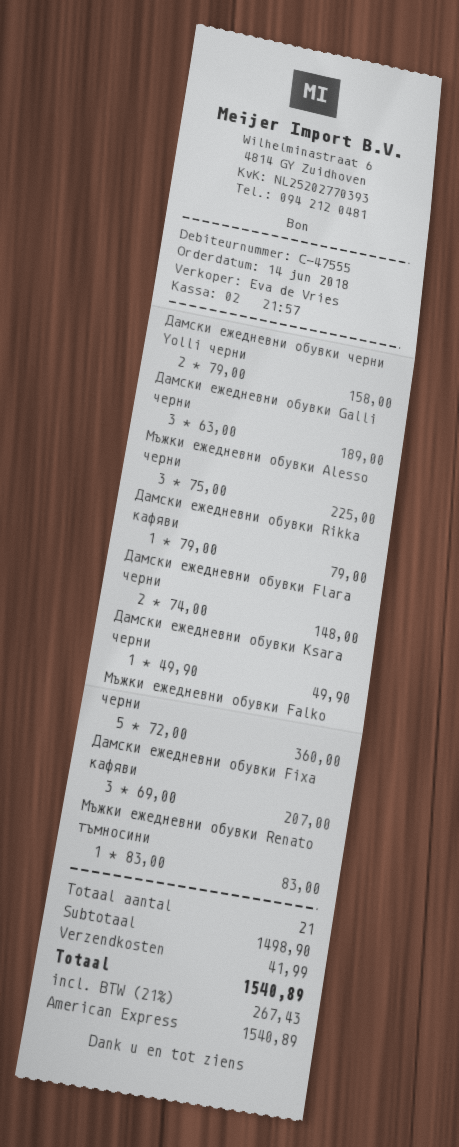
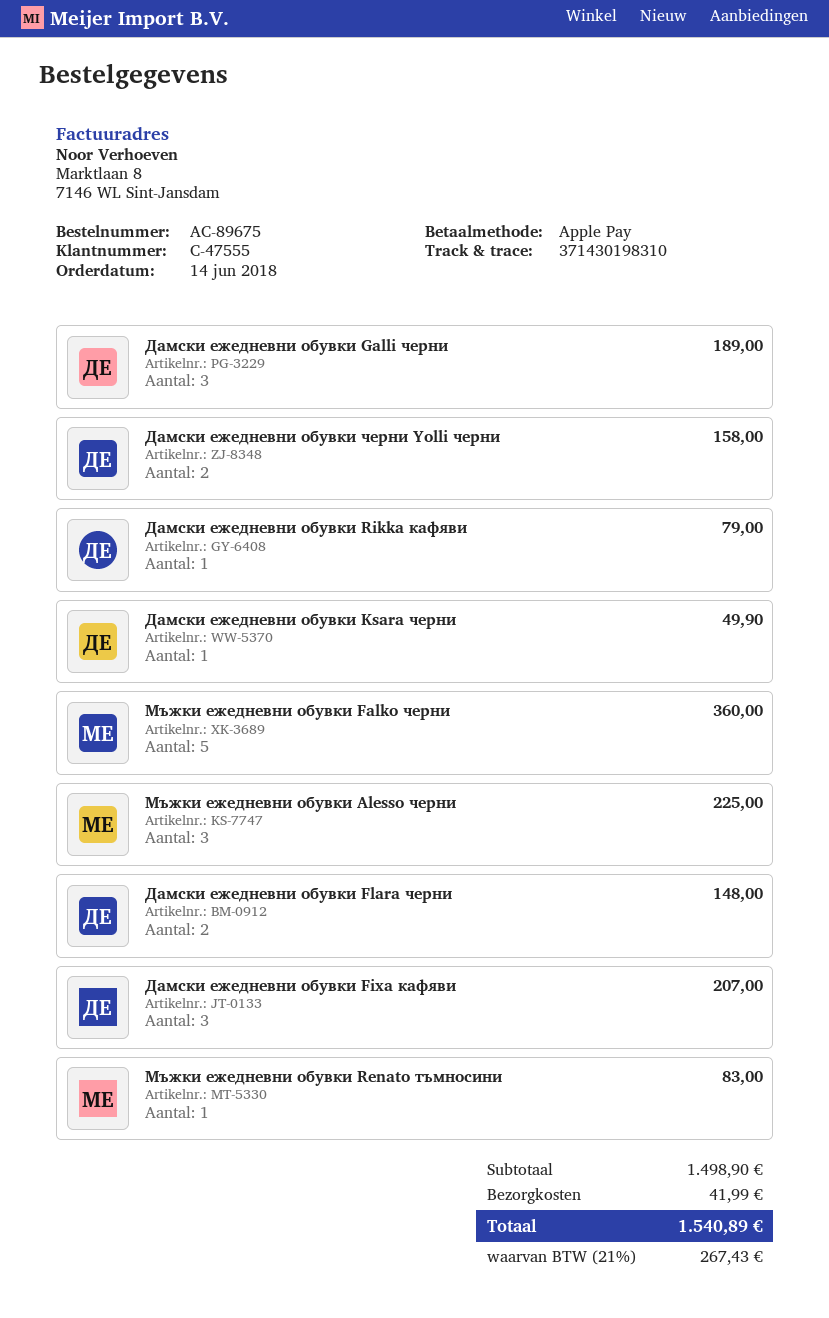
payment method: American Express -> Apple Pay

